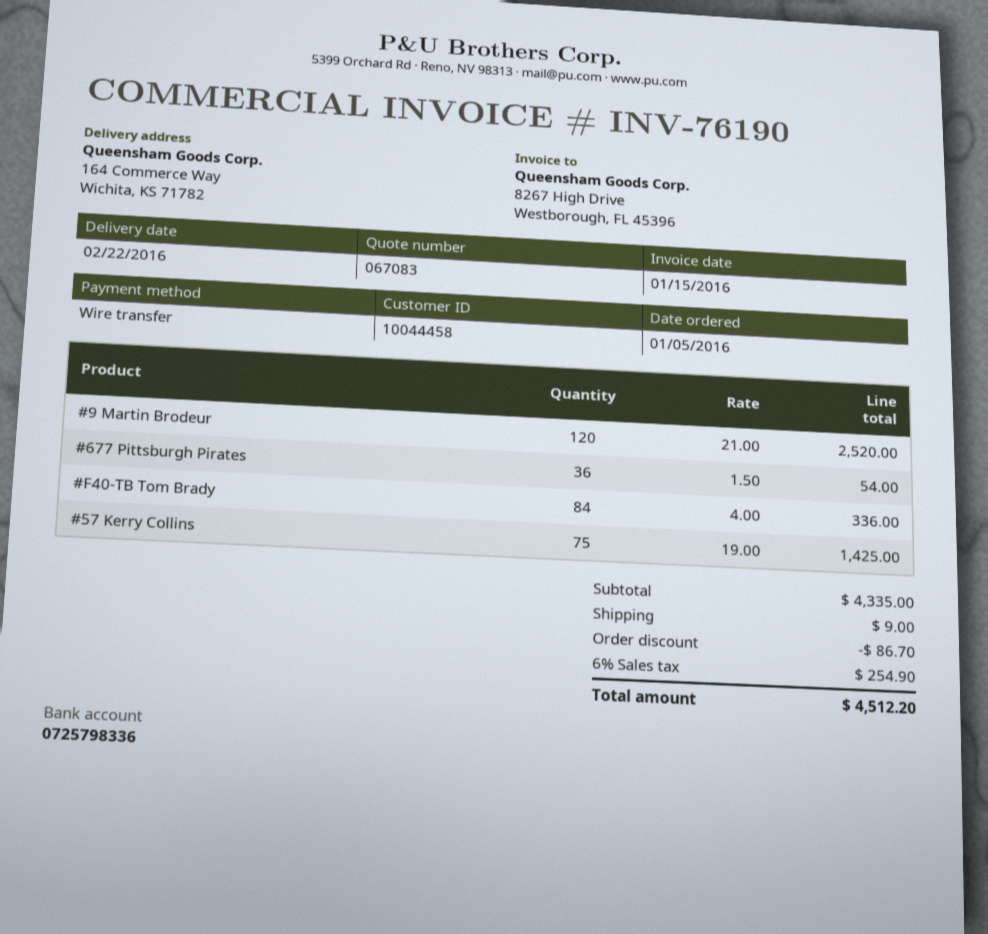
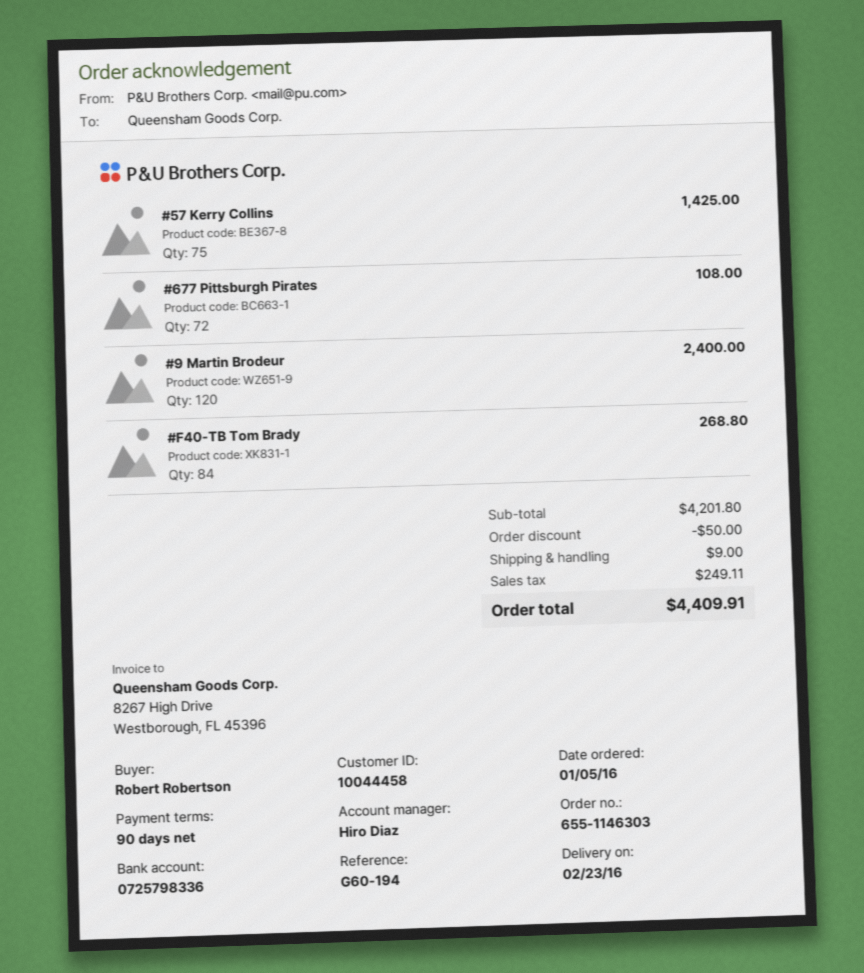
delivery date: 2016-02-22 -> 2016-02-23
#9 Martin Brodeur: 120 for 2520.00 -> 120 for 2400.00
#677 Pittsburgh Pirates: 36 for 54.00 -> 72 for 108.00
#F40-TB Tom Brady: 84 for 336.00 -> 84 for 268.80
subtotal: 4335.00 -> 4201.80
discount: 86.70 -> 50.00
tax: 254.90 -> 249.11
total: 4512.20 -> 4409.91

